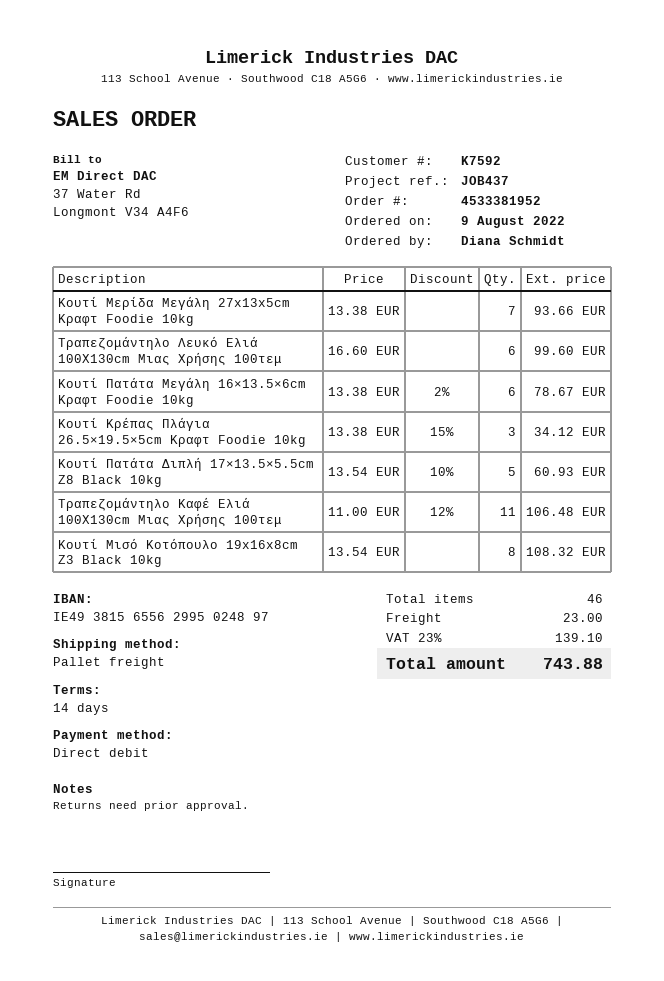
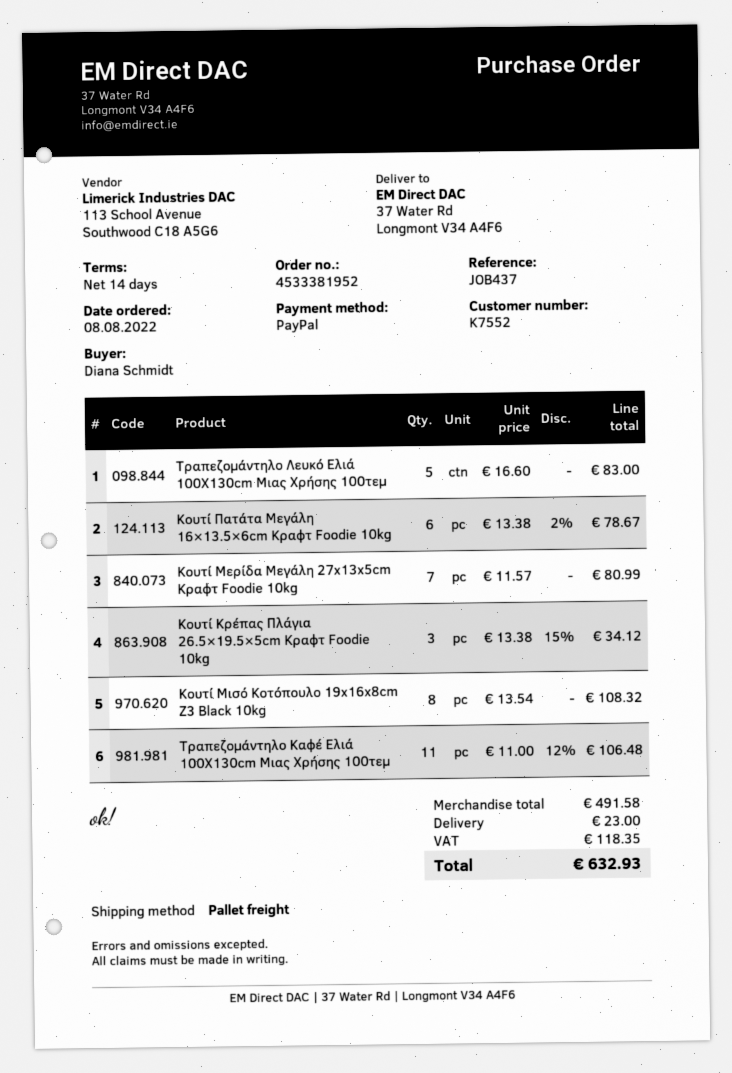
order date: 2022-08-09 -> 2022-08-08
customer number: K7592 -> K7552
payment method: direct debit -> PayPal
Κουτί Μερίδα Μεγάλη 27x13x5cm Κραφτ Foodie 10kg: 7 x 13.38 = 93.66 -> 7 x 11.57 = 80.99
Τραπεζομάντηλο Λευκό Ελιά 100Χ130cm Μιας Χρήσης 100τεμ: 6 x 16.60 = 99.60 -> 5 x 16.60 = 83.00
Κουτί Πατάτα Διπλή 17×13.5×5.5cm Ζ8 Black 10kg: 5 x 13.54 - 10% = 60.93 -> none
tax: 139.10 -> 118.35
total: 743.88 -> 632.93

